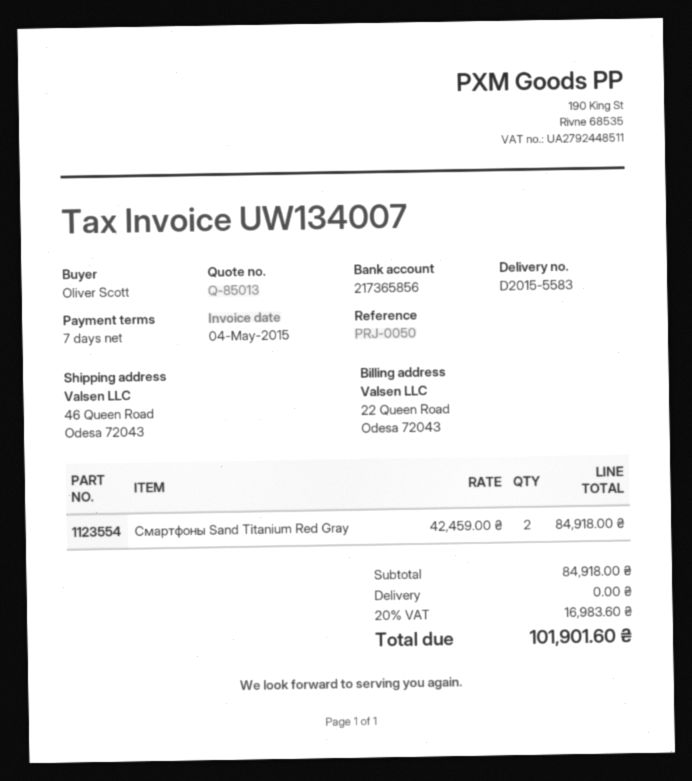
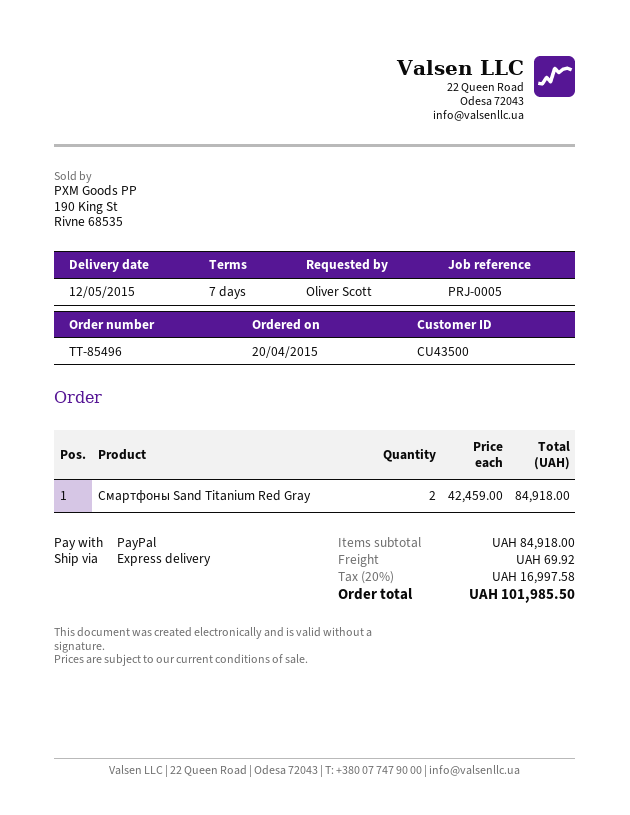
reference: PRJ-0050 -> PRJ-0005
shipping: 0.00 -> 69.92
tax: 20% = 16983.60 -> 20% = 16997.58
total: 101901.60 -> 101985.50

